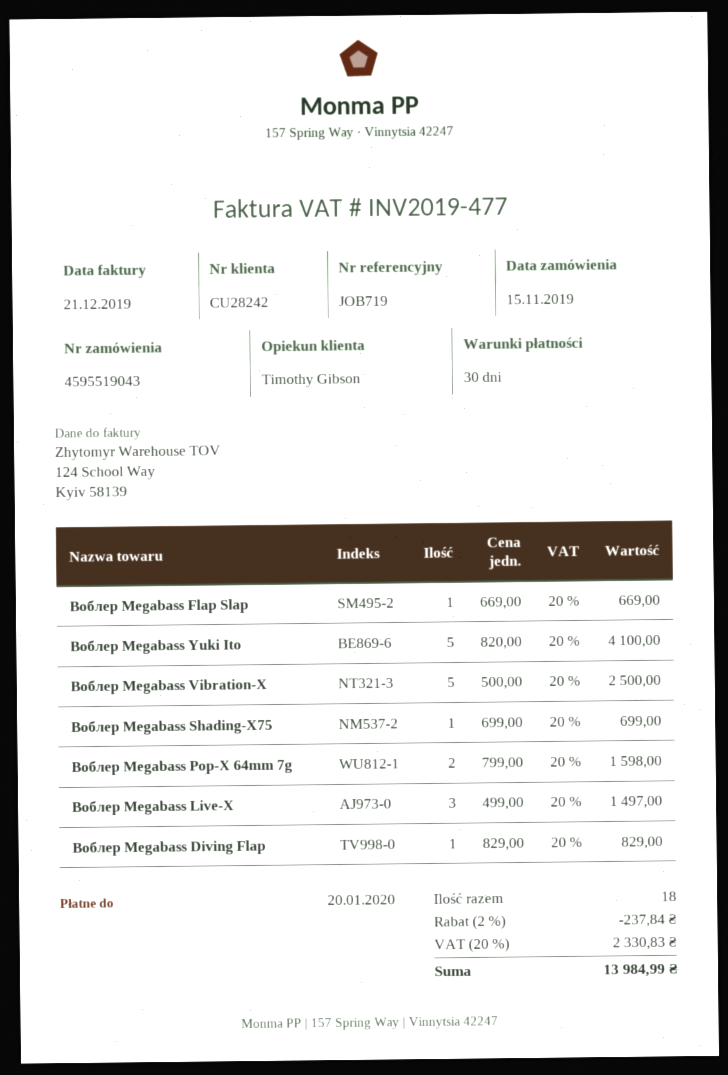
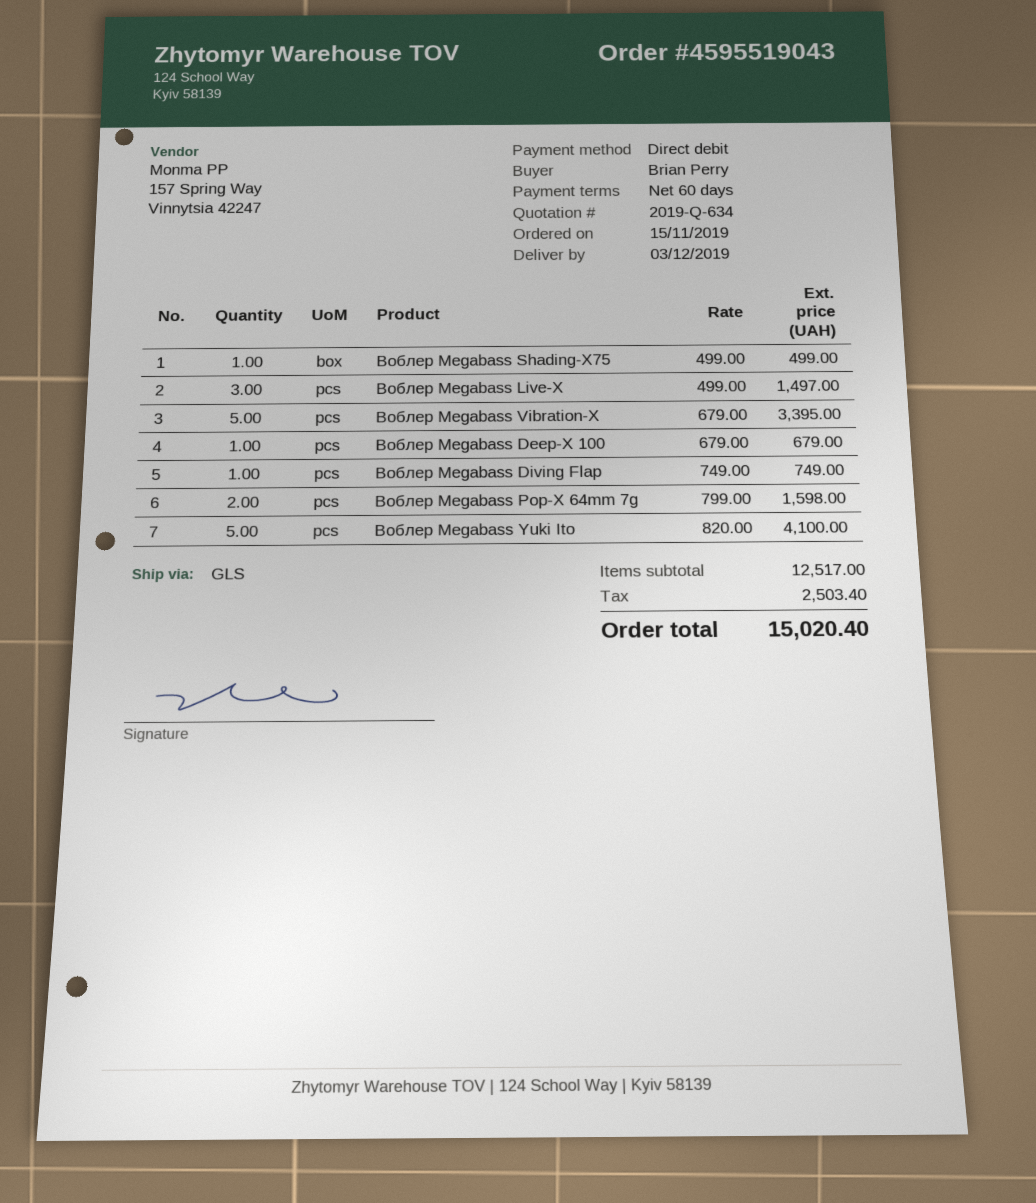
payment terms: 30 days -> 60 days
Воблер Megabass Flap Slap: 1 x 669.00 = 669.00 -> none
Воблер Megabass Vibration-X: 5 x 500.00 = 2500.00 -> 5 x 679.00 = 3395.00
Воблер Megabass Shading-X75: 1 x 699.00 = 699.00 -> 1 x 499.00 = 499.00
Воблер Megabass Diving Flap: 1 x 829.00 = 829.00 -> 1 x 749.00 = 749.00
Воблер Megabass Deep-X 100: none -> 1 x 679.00 = 679.00
discount: 2% = 237.84 -> none
tax: 2330.83 -> 2503.40
total: 13984.99 -> 15020.40

